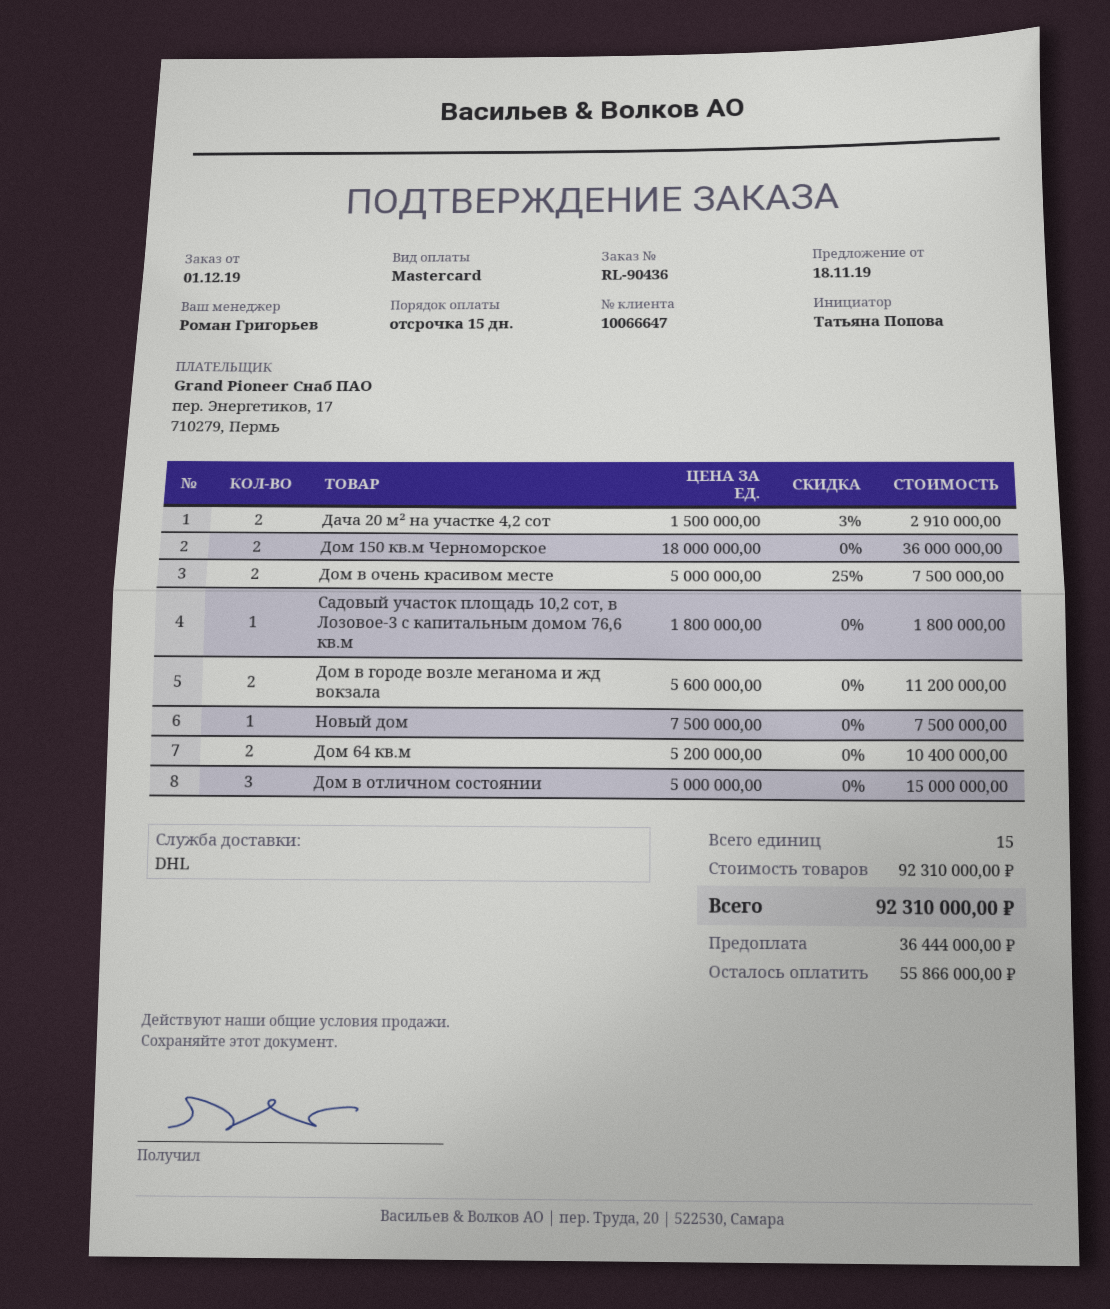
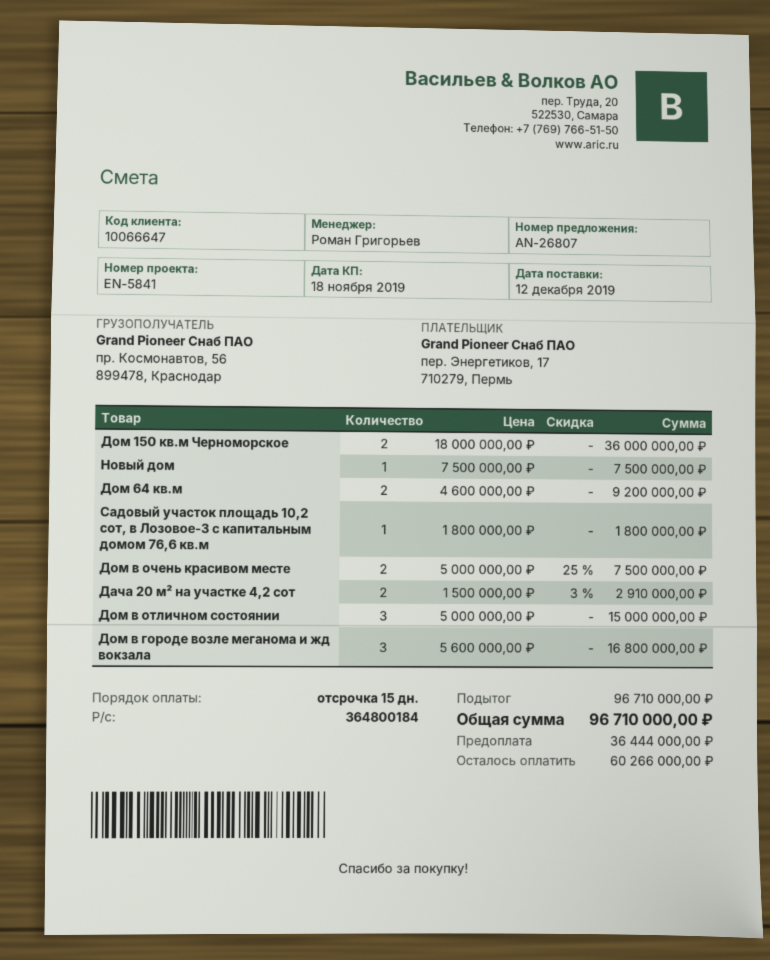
Дом в городе возле меганома и жд вокзала: 2 x 5600000.00 = 11200000.00 -> 3 x 5600000.00 = 16800000.00
Дом 64 кв.м: 2 x 5200000.00 = 10400000.00 -> 2 x 4600000.00 = 9200000.00
subtotal: 92310000.00 -> 96710000.00
total: 92310000.00 -> 96710000.00
balance: 55866000.00 -> 60266000.00

